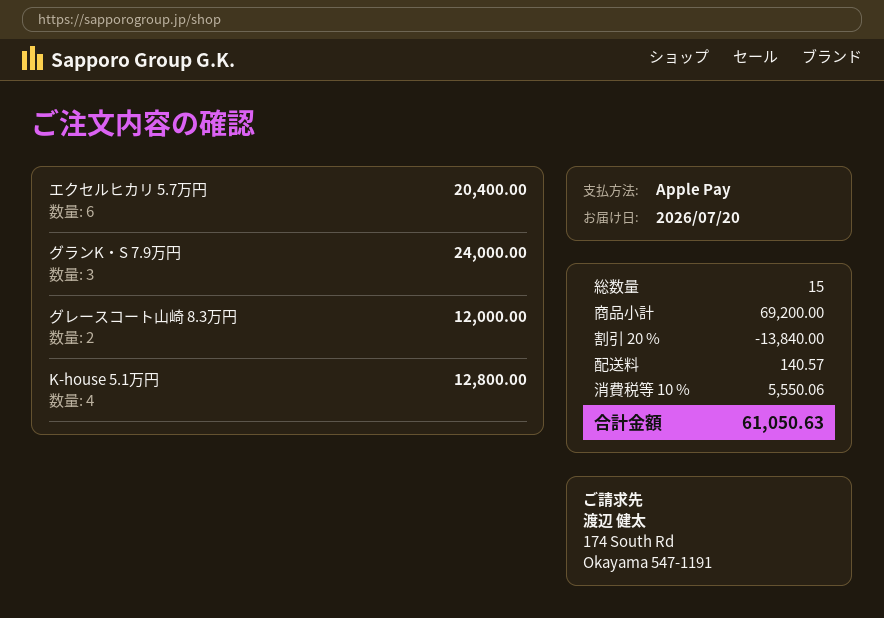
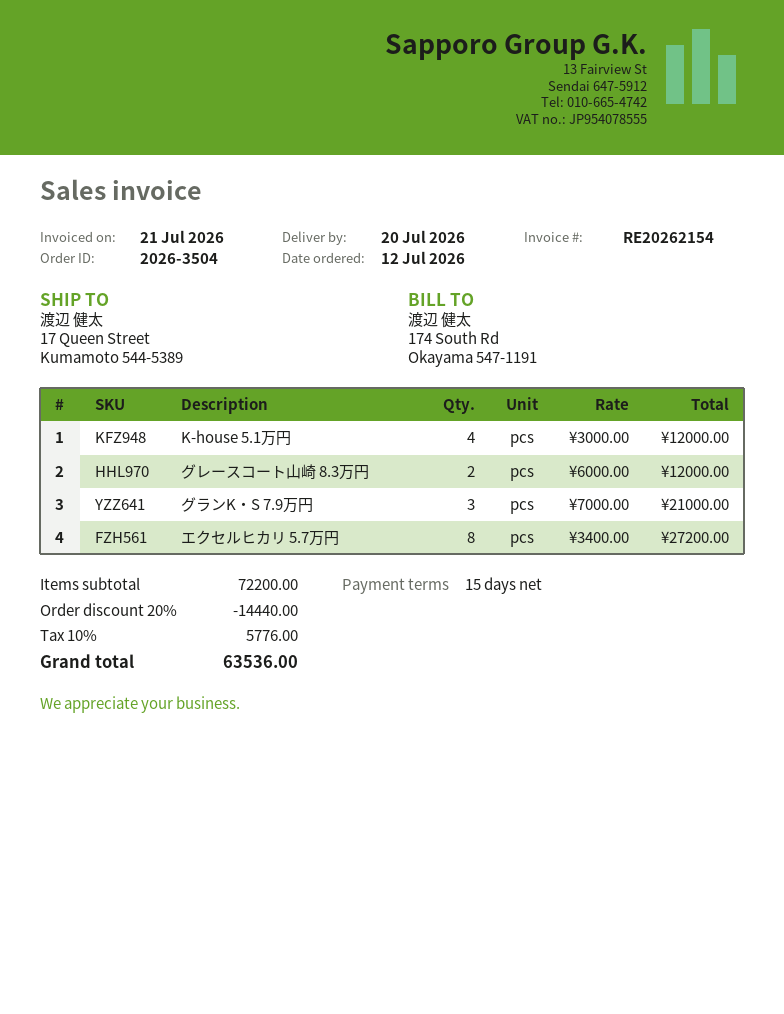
エクセルヒカリ 5.7万円: 6 for 20400.00 -> 8 for 27200.00
グランK・S 7.9万円: 3 for 24000.00 -> 3 for 21000.00
K-house 5.1万円: 4 for 12800.00 -> 4 for 12000.00
subtotal: 69200.00 -> 72200.00
discount: 20% = 13840.00 -> 20% = 14440.00
shipping: 140.57 -> none
tax: 10% = 5550.06 -> 10% = 5776.00
total: 61050.63 -> 63536.00

